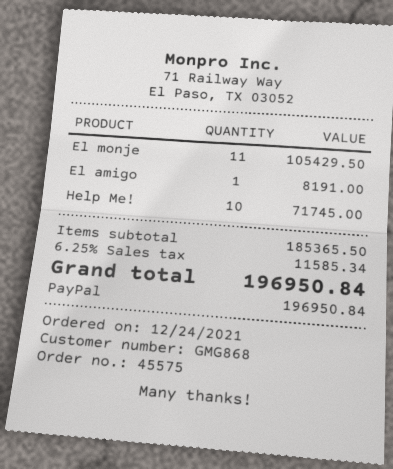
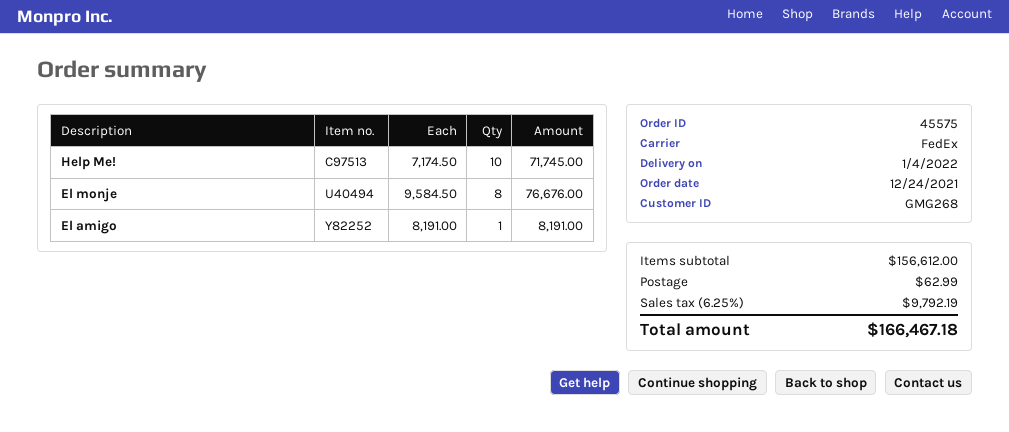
customer number: GMG868 -> GMG268
El monje: 11 for 105429.50 -> 8 for 76676.00
subtotal: 185365.50 -> 156612.00
shipping: none -> 62.99
tax: 6.25% = 11585.34 -> 6.25% = 9792.19
total: 196950.84 -> 166467.18

